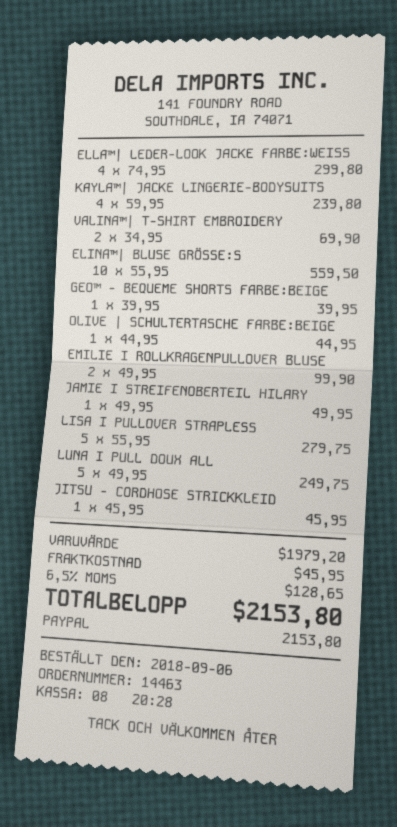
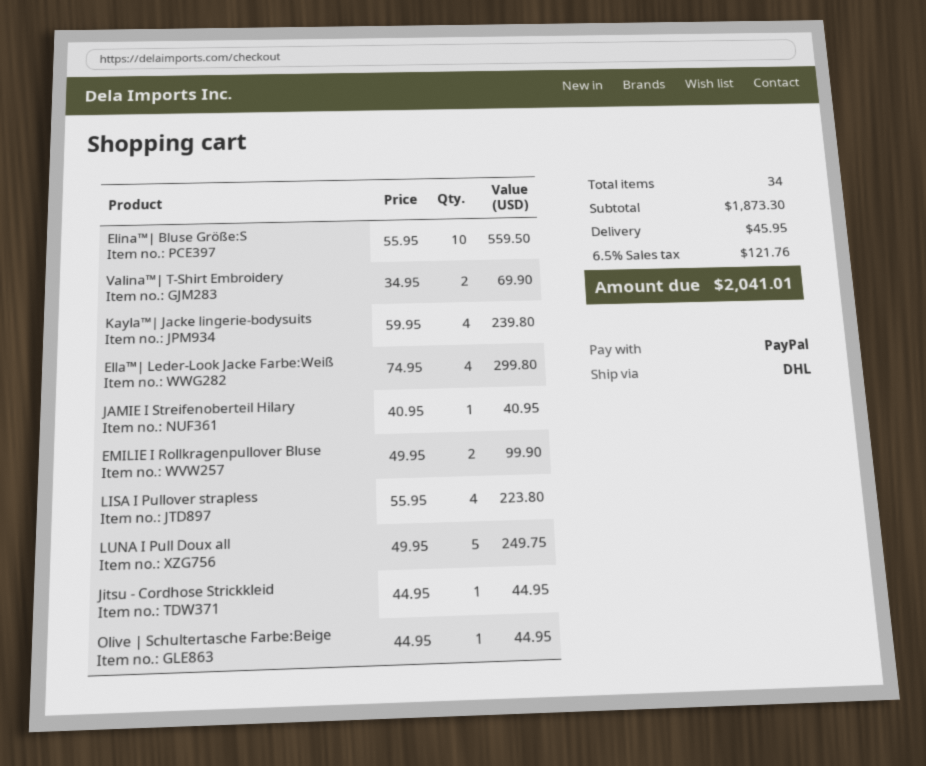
GEO™ - BEQUEME SHORTS FARBE:BEIGE: 1 x 39.95 = 39.95 -> none
JAMIE I STREIFENOBERTEIL HILARY: 1 x 49.95 = 49.95 -> 1 x 40.95 = 40.95
LISA I PULLOVER STRAPLESS: 5 x 55.95 = 279.75 -> 4 x 55.95 = 223.80
JITSU - CORDHOSE STRICKKLEID: 1 x 45.95 = 45.95 -> 1 x 44.95 = 44.95
subtotal: 1979.20 -> 1873.30
tax: 6.5% = 128.65 -> 6.5% = 121.76
total: 2153.80 -> 2041.01

